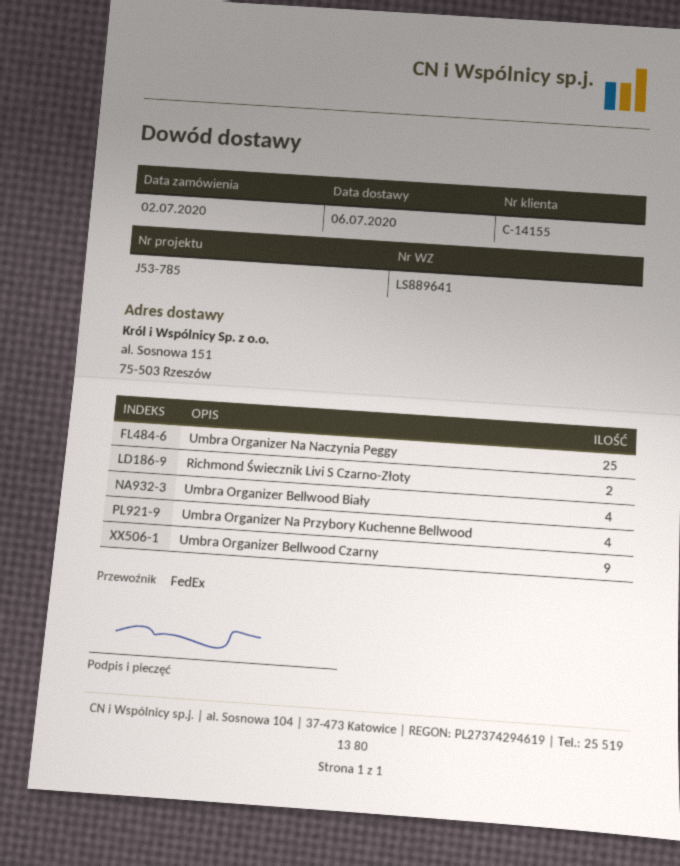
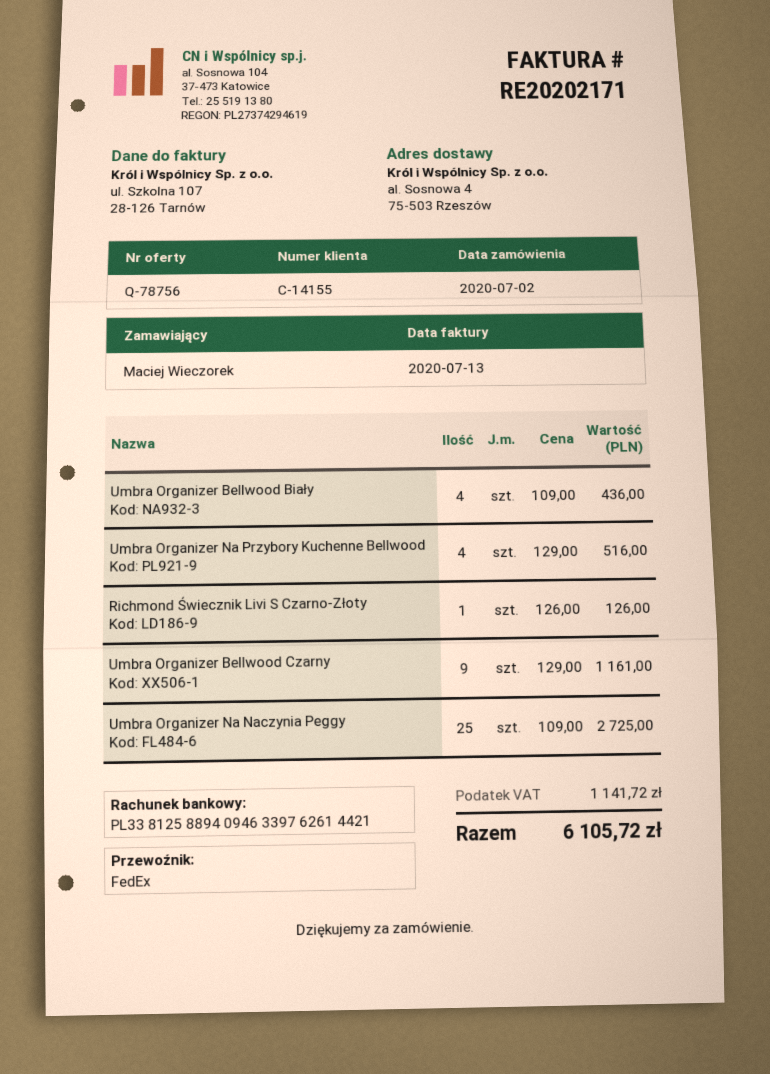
ship to: al. Sosnowa 151, 75-503 Rzeszów -> al. Sosnowa 4, 75-503 Rzeszów
Richmond Świecznik Livi S Czarno-Złoty: 2 -> 1

